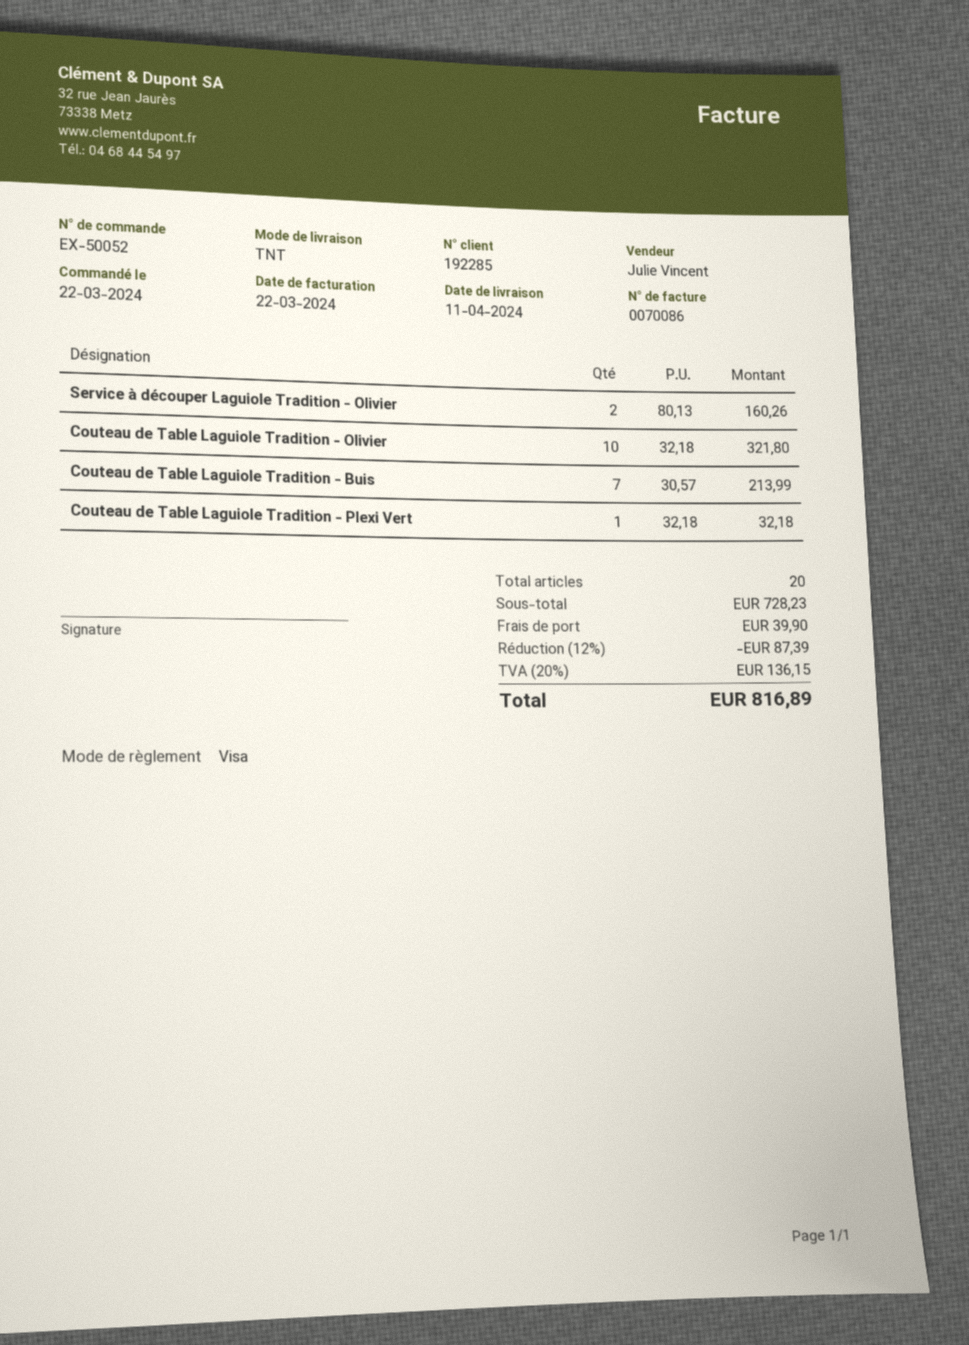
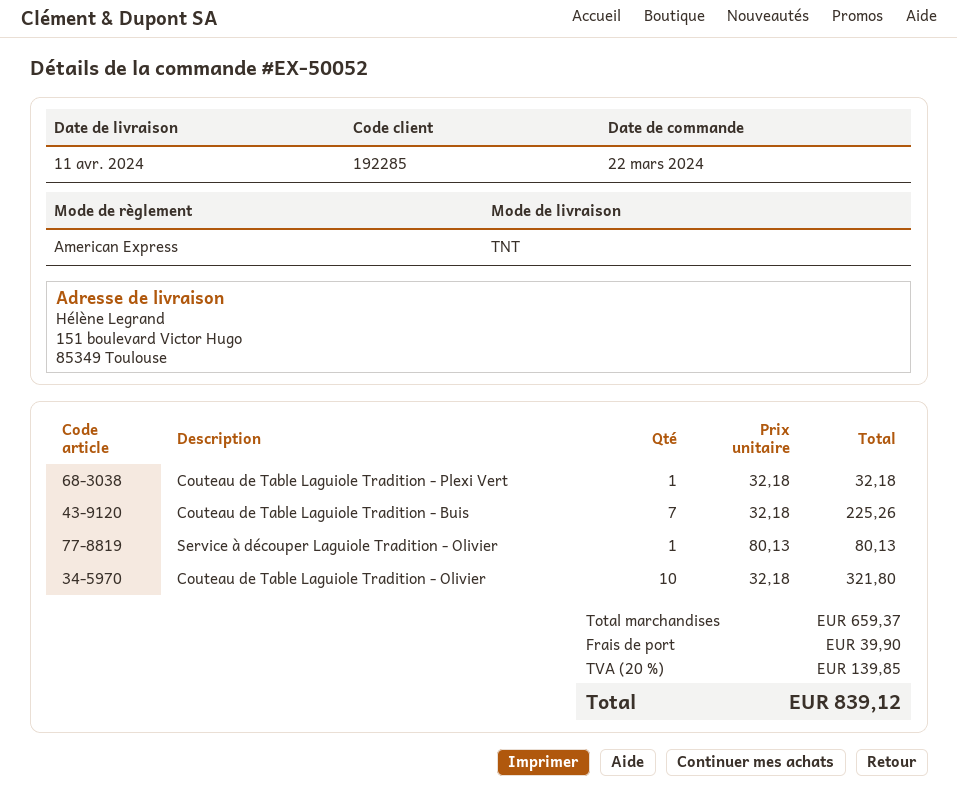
payment method: Visa -> American Express
Service à découper Laguiole Tradition - Olivier: 2 x 80.13 = 160.26 -> 1 x 80.13 = 80.13
Couteau de Table Laguiole Tradition - Buis: 7 x 30.57 = 213.99 -> 7 x 32.18 = 225.26
subtotal: 728.23 -> 659.37
discount: 12% = 87.39 -> none
tax: 20% = 136.15 -> 20% = 139.85
total: 816.89 -> 839.12

